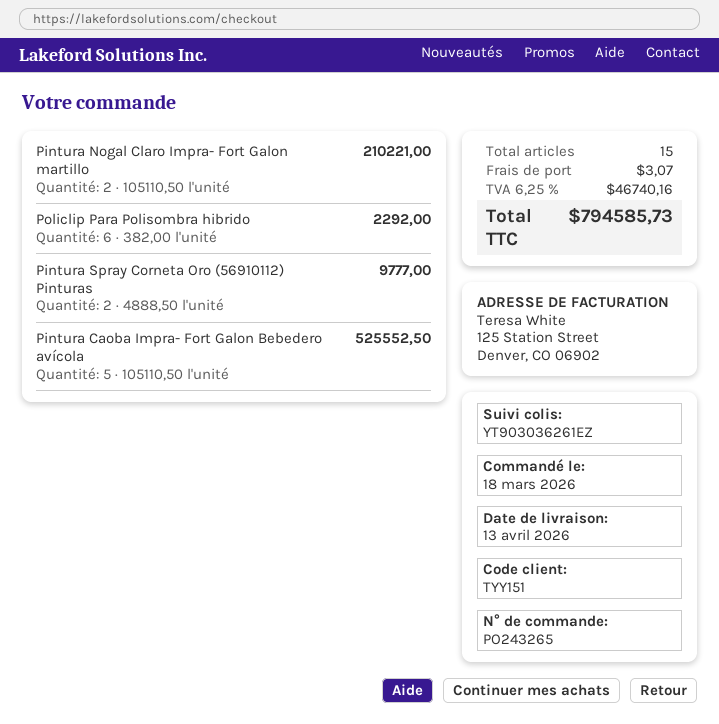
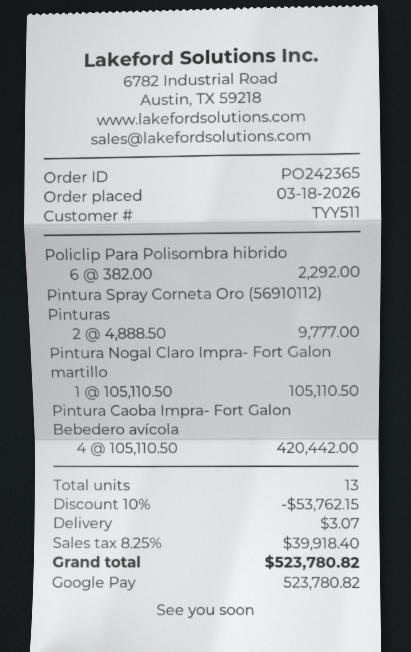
order number: PO243265 -> PO242365
customer number: TYY151 -> TYY511
Pintura Nogal Claro Impra- Fort Galon martillo: 2 x 105110.50 = 210221.00 -> 1 x 105110.50 = 105110.50
Pintura Caoba Impra- Fort Galon Bebedero avícola: 5 x 105110.50 = 525552.50 -> 4 x 105110.50 = 420442.00
total quantity: 15 -> 13
discount: none -> 10% = 53762.15
tax: 6.25% = 46740.16 -> 8.25% = 39918.40
total: 794585.73 -> 523780.82

